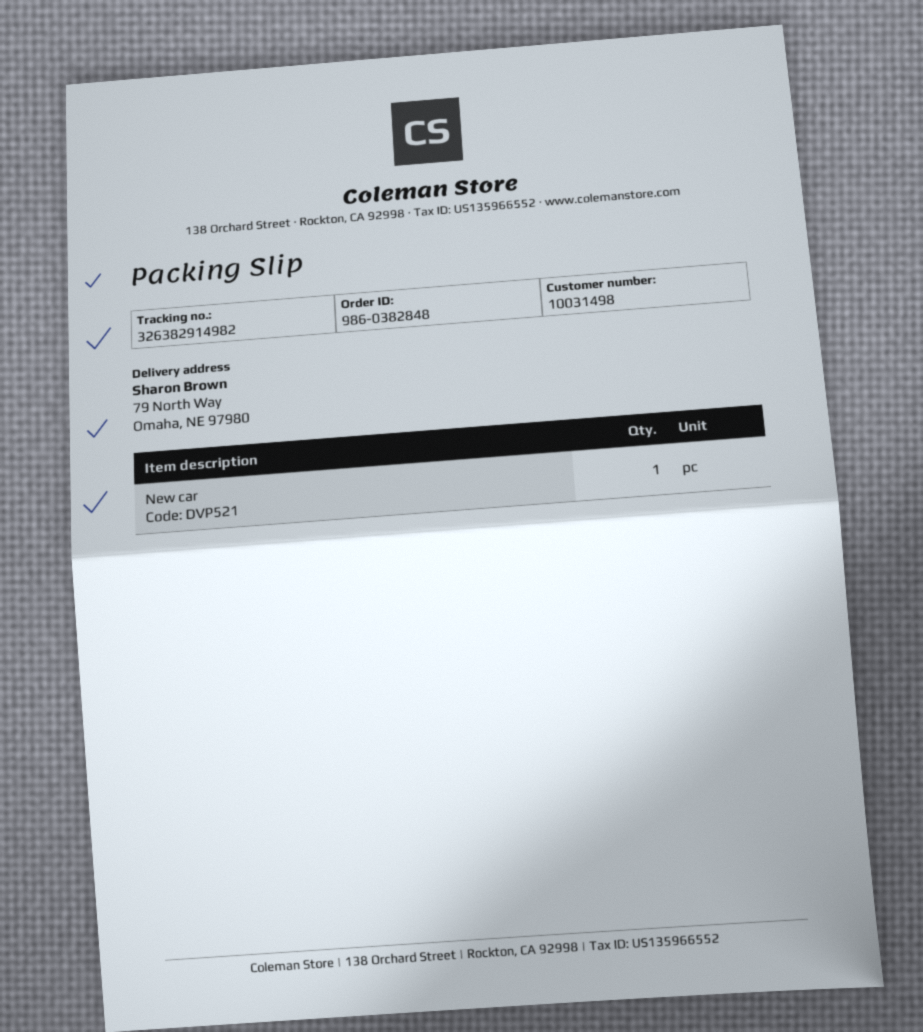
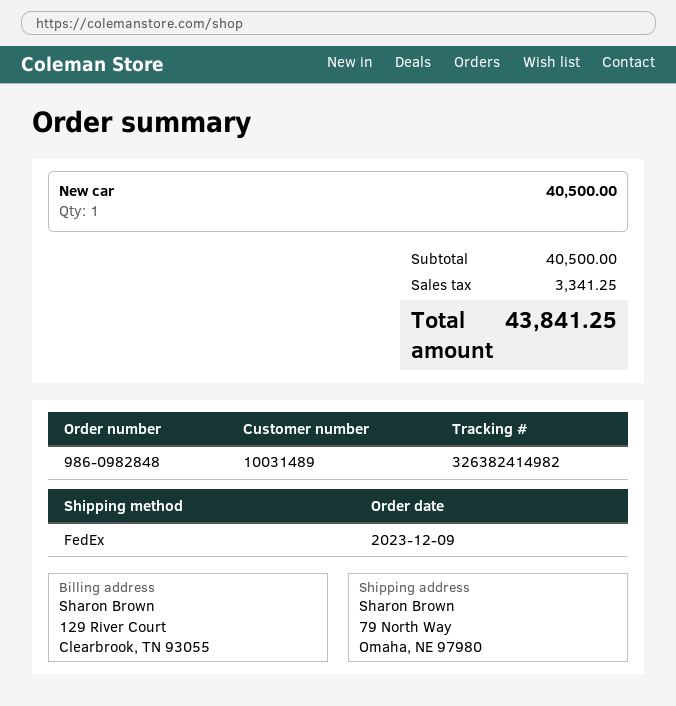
order number: 986-0382848 -> 986-0982848
customer number: 10031498 -> 10031489
tracking number: 326382914982 -> 326382414982

